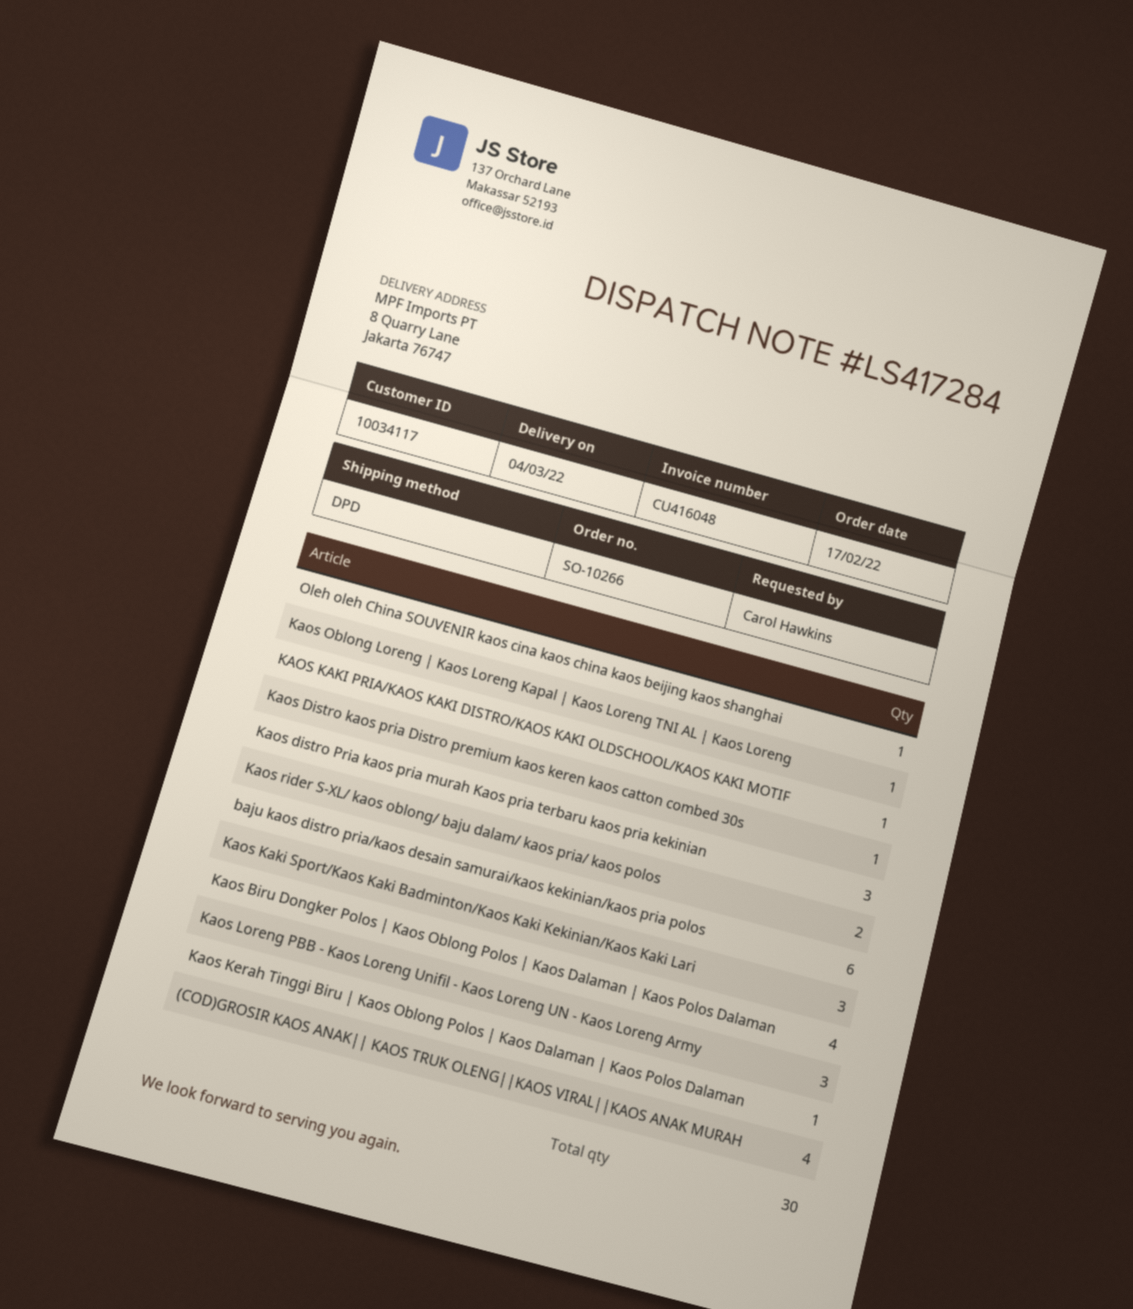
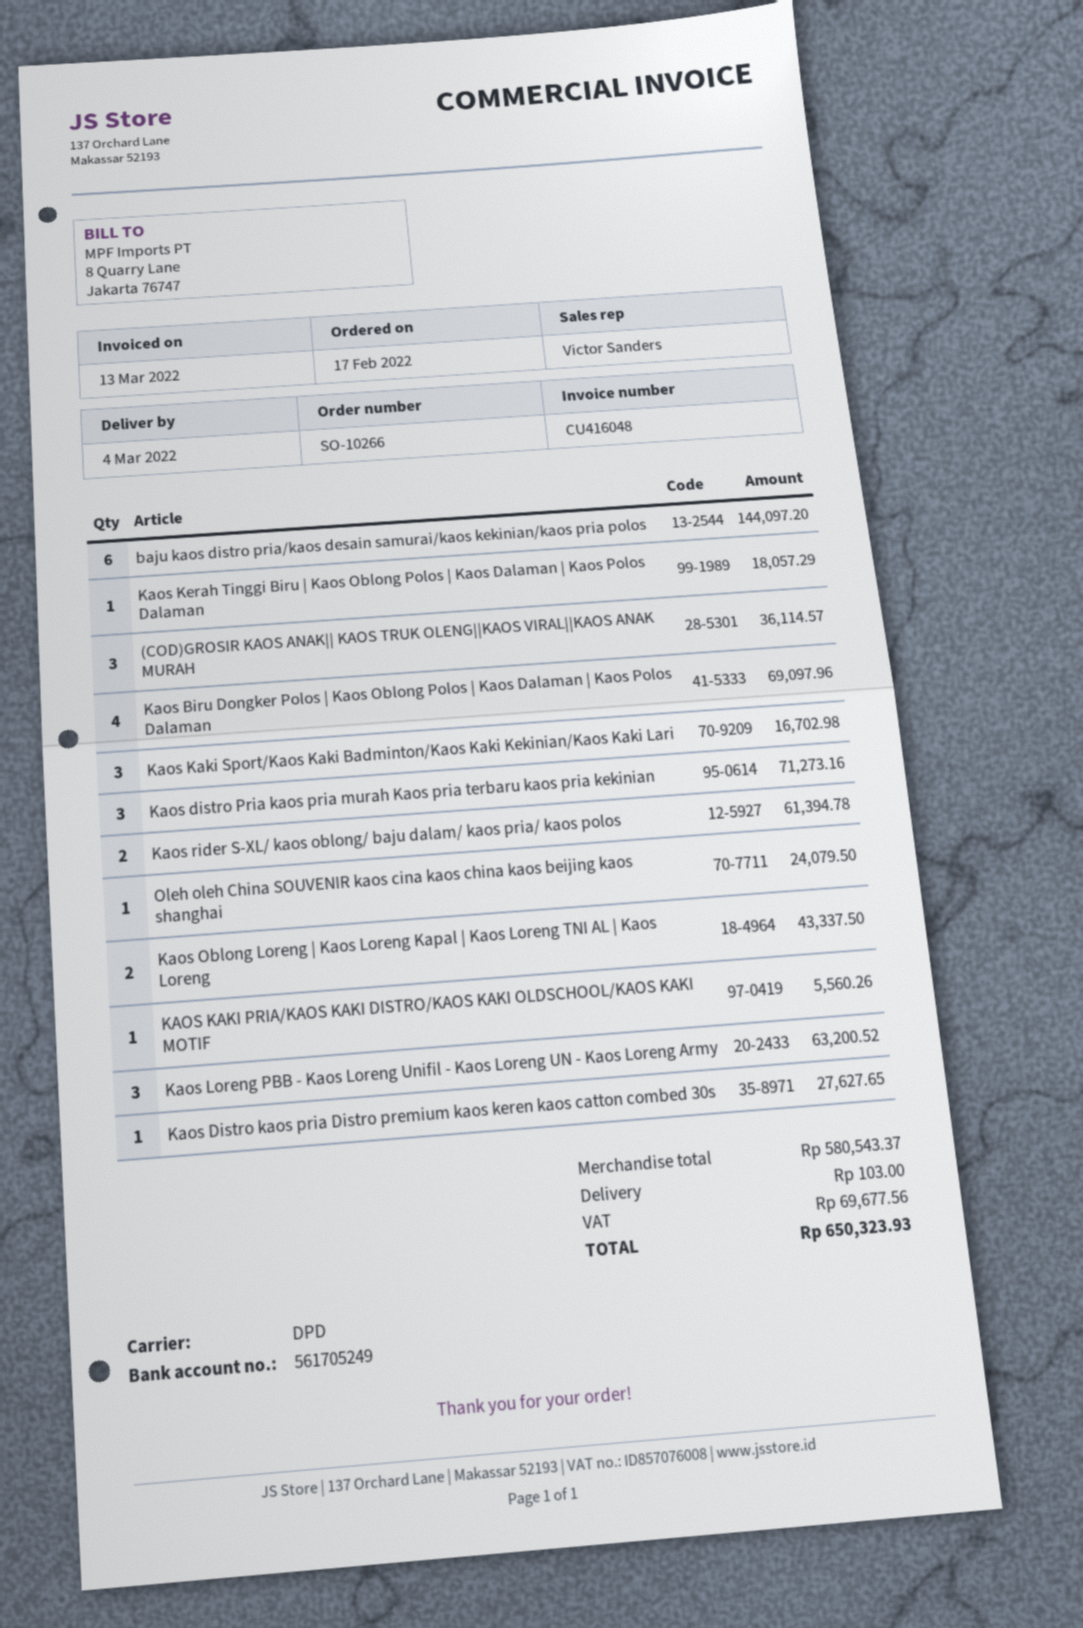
Kaos Oblong Loreng | Kaos Loreng Kapal | Kaos Loreng TNI AL | Kaos Loreng: 1 -> 2
(COD)GROSIR KAOS ANAK|| KAOS TRUK OLENG||KAOS VIRAL||KAOS ANAK MURAH: 4 -> 3

